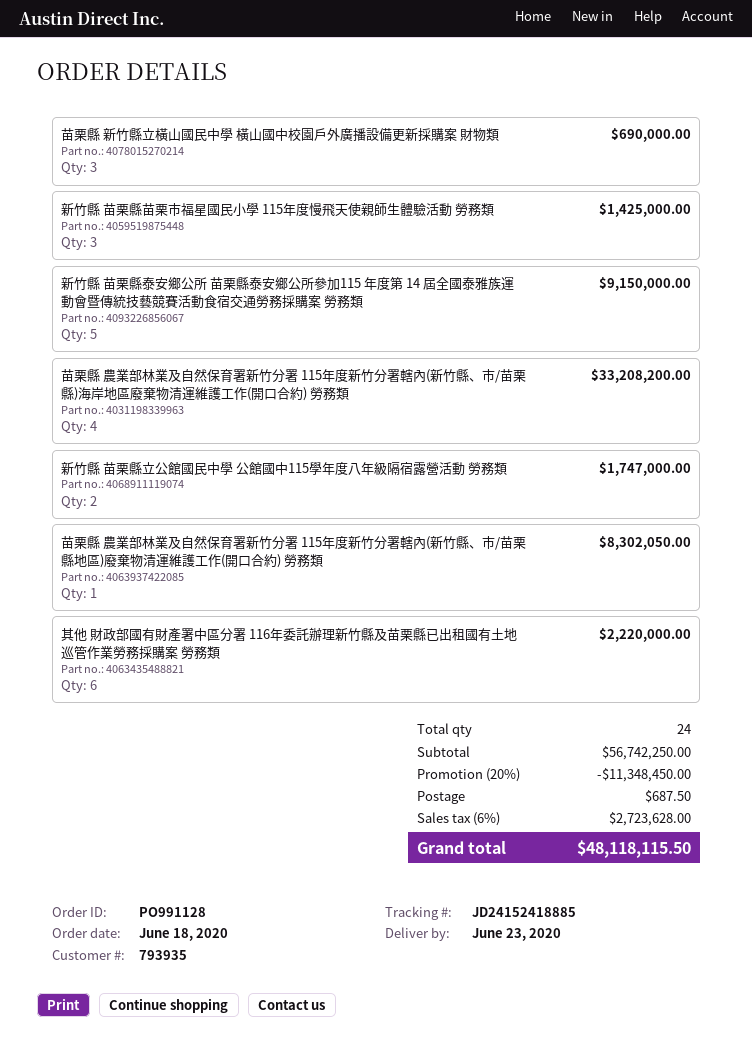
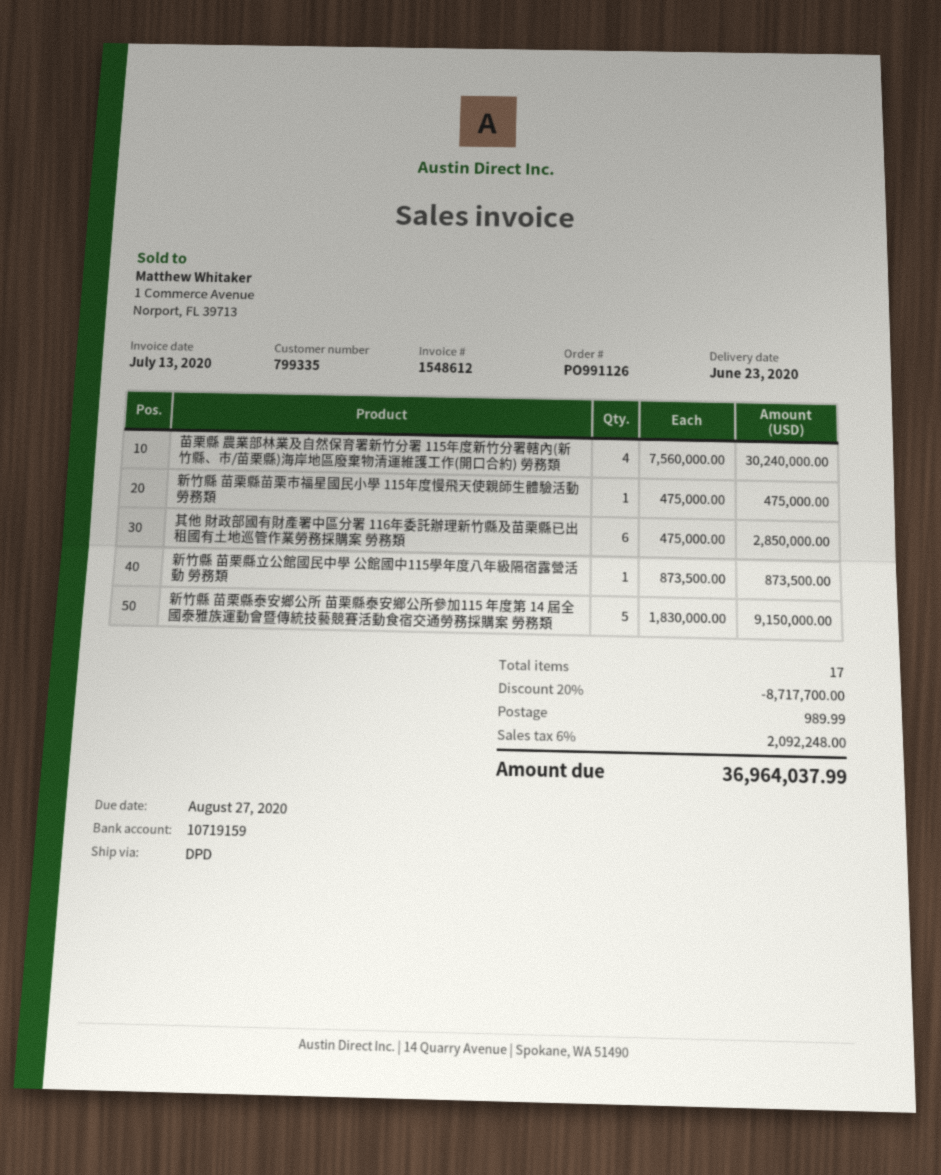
order number: PO991128 -> PO991126
customer number: 793935 -> 799335
苗栗縣 新竹縣立橫山國民中學 橫山國中校園戶外廣播設備更新採購案 財物類: 3 for 690000.00 -> none
新竹縣 苗栗縣苗栗市福星國民小學 115年度慢飛天使親師生體驗活動 勞務類: 3 for 1425000.00 -> 1 for 475000.00
苗栗縣 農業部林業及自然保育署新竹分署 115年度新竹分署轄內(新竹縣、市/苗栗縣)海岸地區廢棄物清運維護工作(開口合約) 勞務類: 4 for 33208200.00 -> 4 for 30240000.00
新竹縣 苗栗縣立公館國民中學 公館國中115學年度八年級隔宿露營活動 勞務類: 2 for 1747000.00 -> 1 for 873500.00
苗栗縣 農業部林業及自然保育署新竹分署 115年度新竹分署轄內(新竹縣、市/苗栗縣地區)廢棄物清運維護工作(開口合約) 勞務類: 1 for 8302050.00 -> none
其他 財政部國有財產署中區分署 116年委託辦理新竹縣及苗栗縣已出租國有土地巡管作業勞務採購案 勞務類: 6 for 2220000.00 -> 6 for 2850000.00
total quantity: 24 -> 17
discount: 20% = 11348450.00 -> 20% = 8717700.00
shipping: 687.50 -> 989.99
tax: 6% = 2723628.00 -> 6% = 2092248.00
total: 48118115.50 -> 36964037.99

